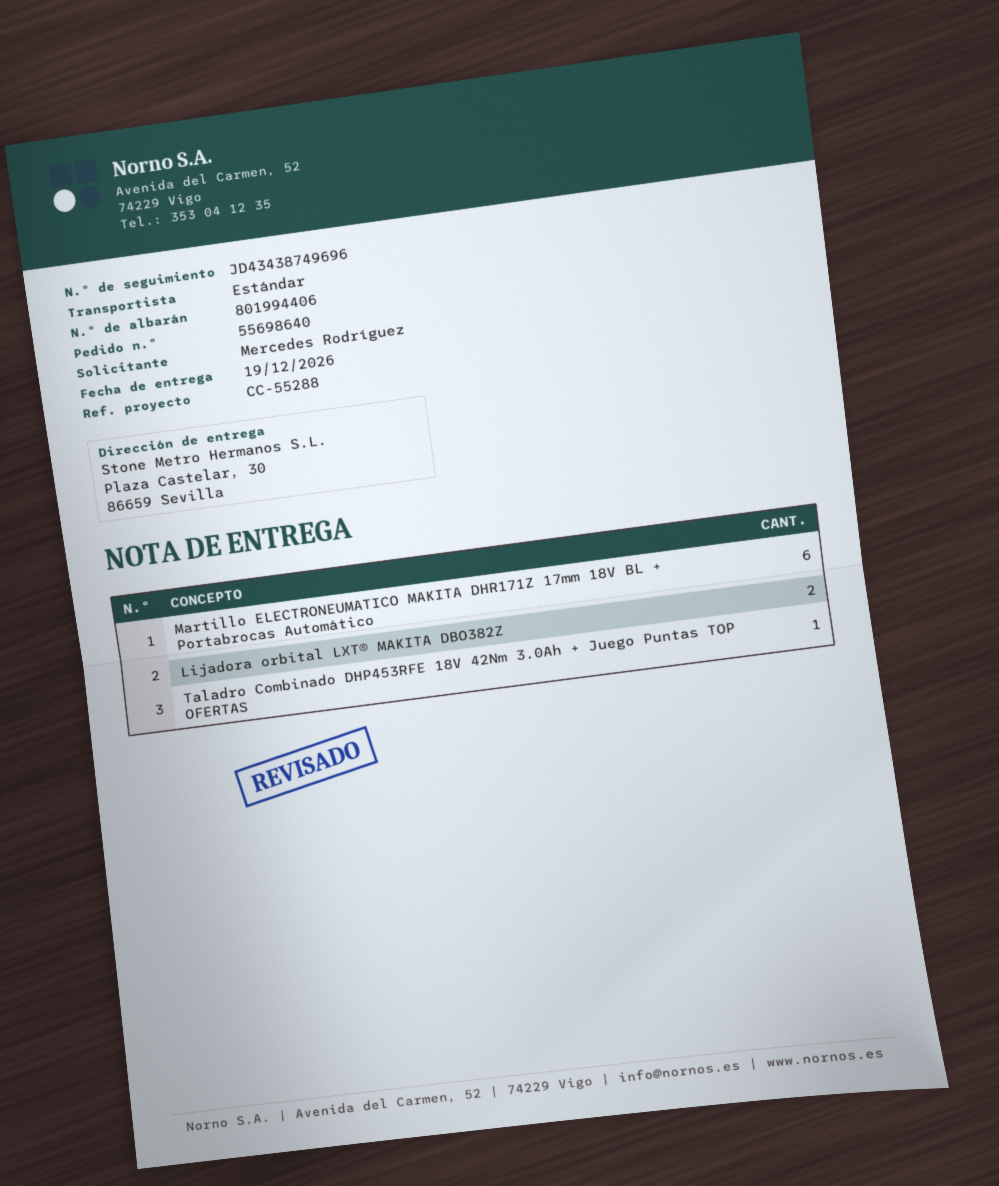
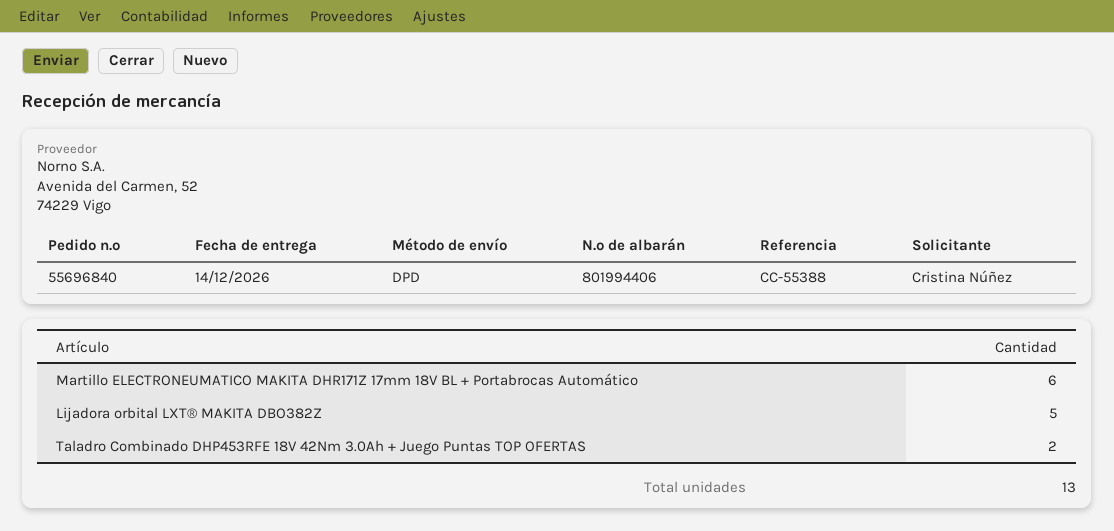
order number: 55698640 -> 55696840
delivery date: 2026-12-19 -> 2026-12-14
reference: CC-55288 -> CC-55388
ordered by: Mercedes Rodríguez -> Cristina Núñez
shipping method: standard -> DPD
Lijadora orbital LXT® MAKITA DBO382Z: 2 -> 5
Taladro Combinado DHP453RFE 18V 42Nm 3.0Ah + Juego Puntas TOP OFERTAS: 1 -> 2

